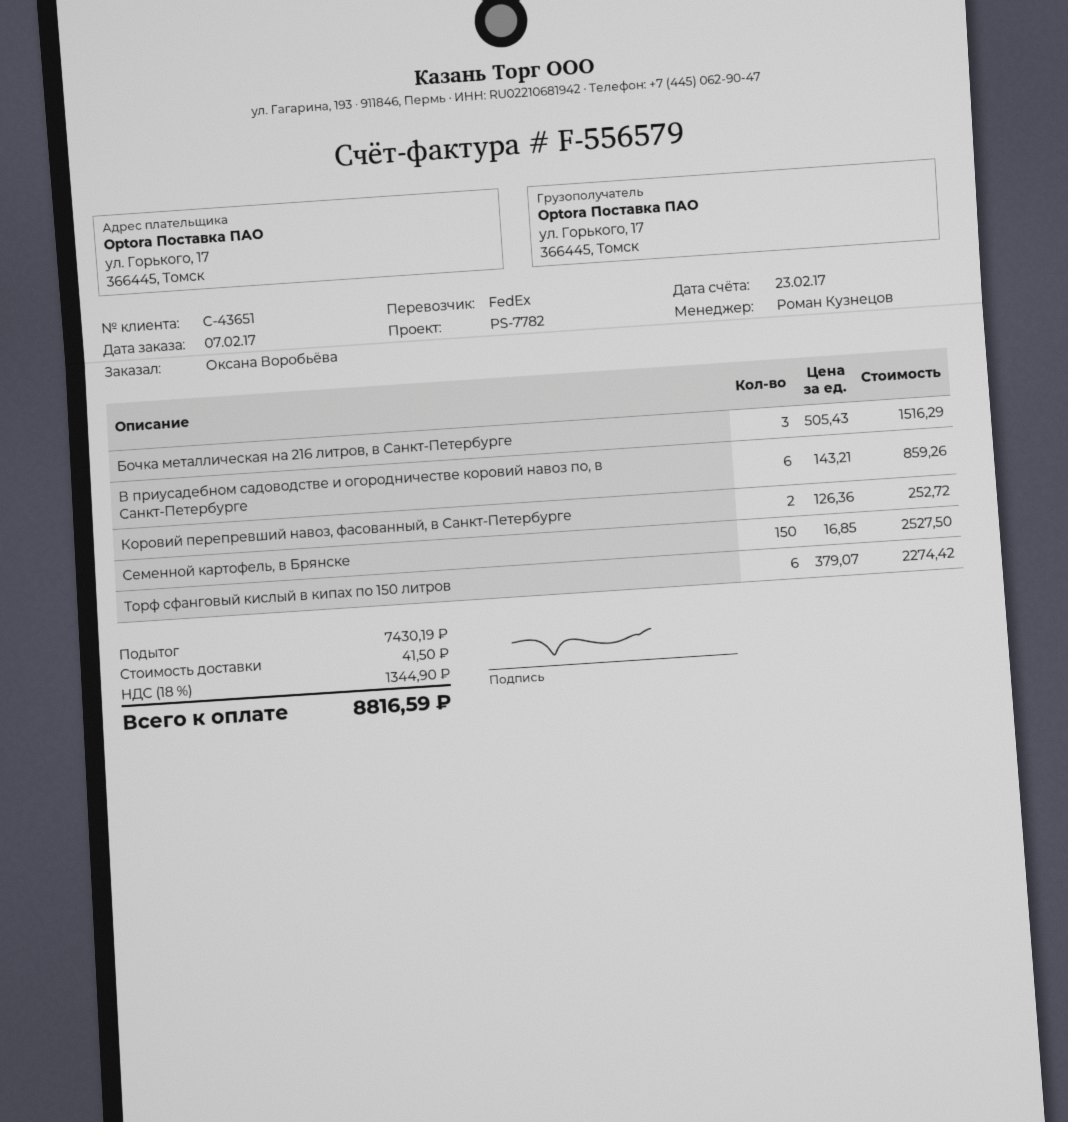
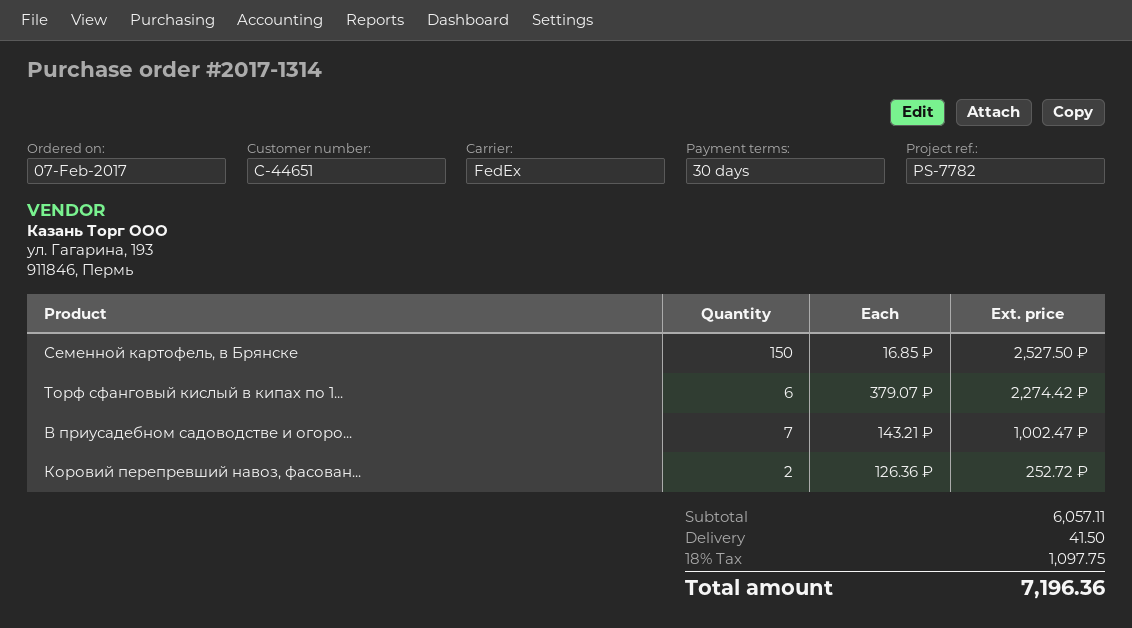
customer number: C-43651 -> C-44651
Бочка металлическая на 216 литров, в Санкт-Петербурге: 3 x 505.43 = 1516.29 -> none
В приусадебном садоводстве и огородничестве коровий навоз по, в Санкт-Петербурге: 6 x 143.21 = 859.26 -> 7 x 143.21 = 1002.47
subtotal: 7430.19 -> 6057.11
tax: 18% = 1344.90 -> 18% = 1097.75
total: 8816.59 -> 7196.36

